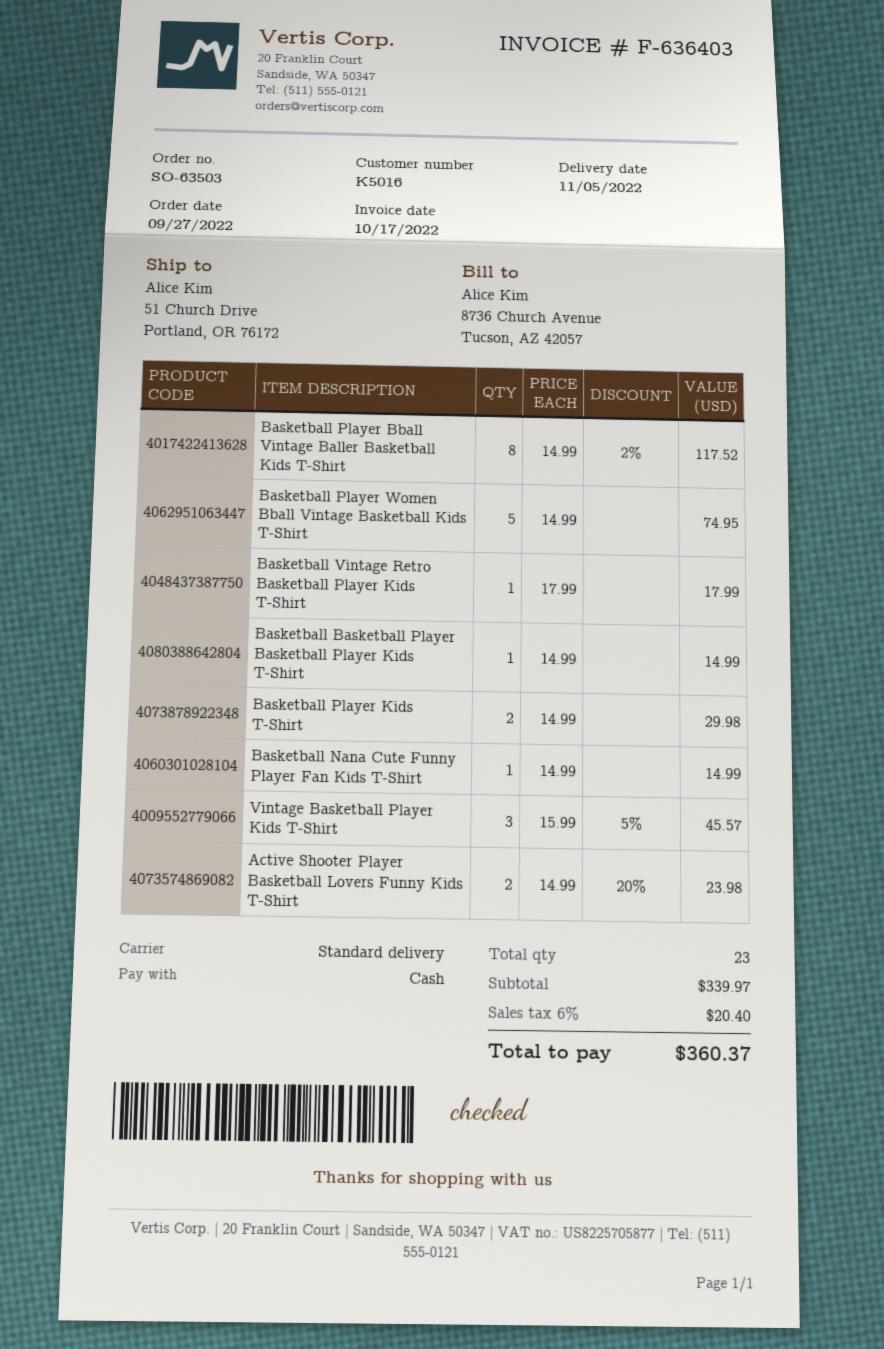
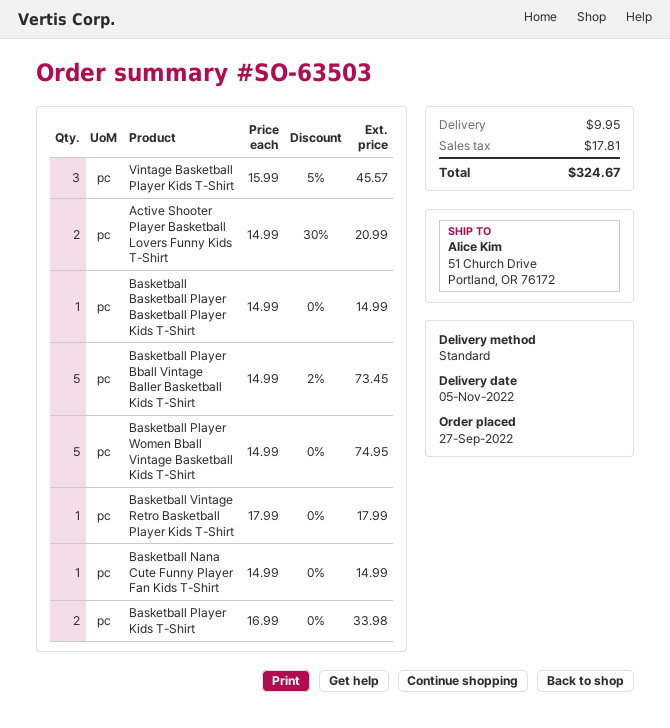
Basketball Player Bball Vintage Baller Basketball Kids T-Shirt: 8 x 14.99 - 2% = 117.52 -> 5 x 14.99 - 2% = 73.45
Basketball Player Kids T-Shirt: 2 x 14.99 = 29.98 -> 2 x 16.99 = 33.98
Active Shooter Player Basketball Lovers Funny Kids T-Shirt: 2 x 14.99 - 20% = 23.98 -> 2 x 14.99 - 30% = 20.99
shipping: none -> 9.95
tax: 20.40 -> 17.81
total: 360.37 -> 324.67

